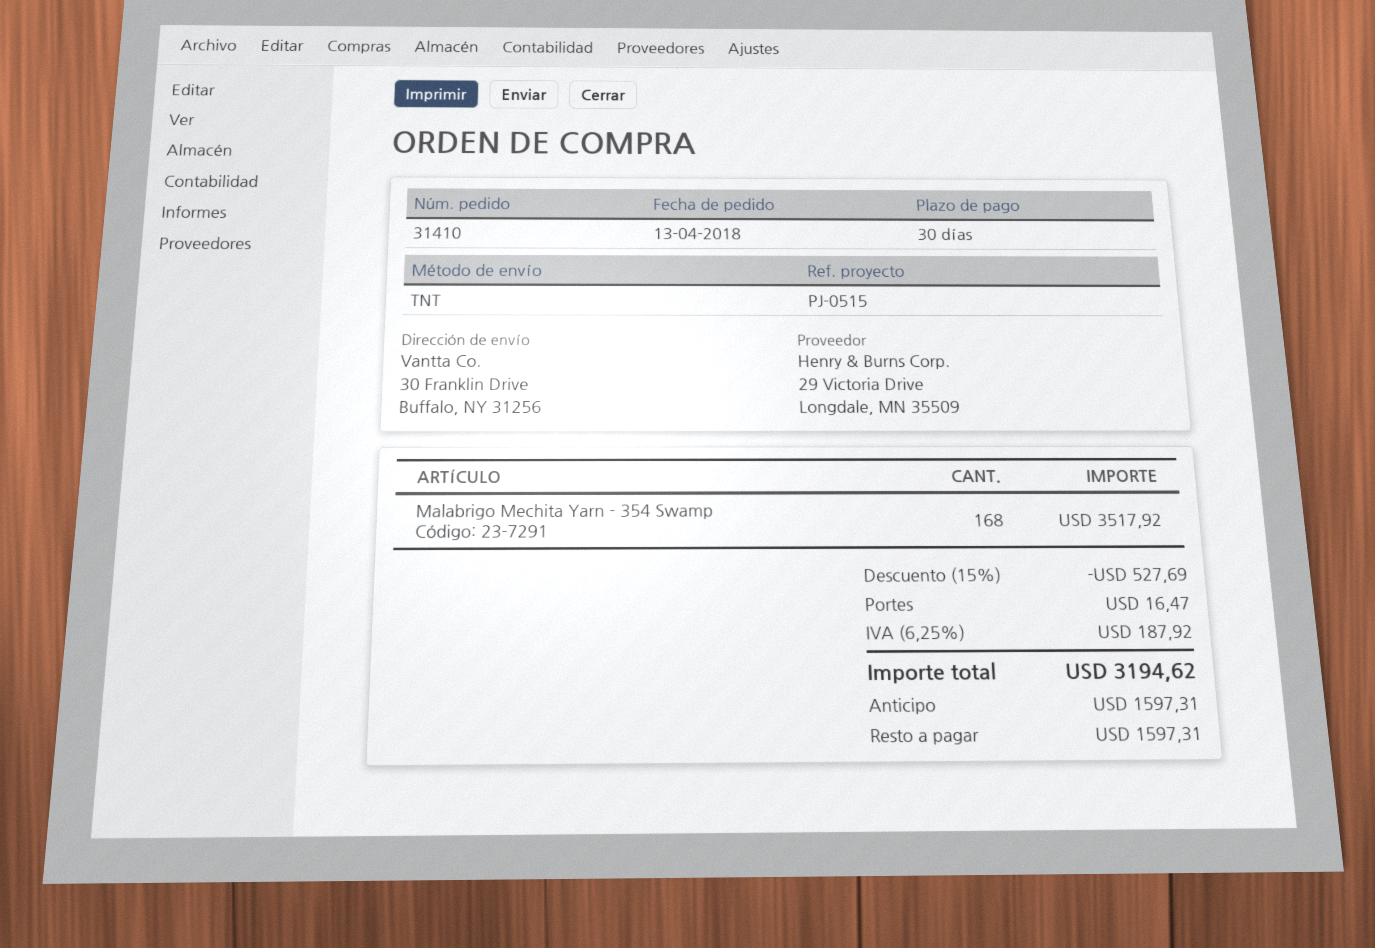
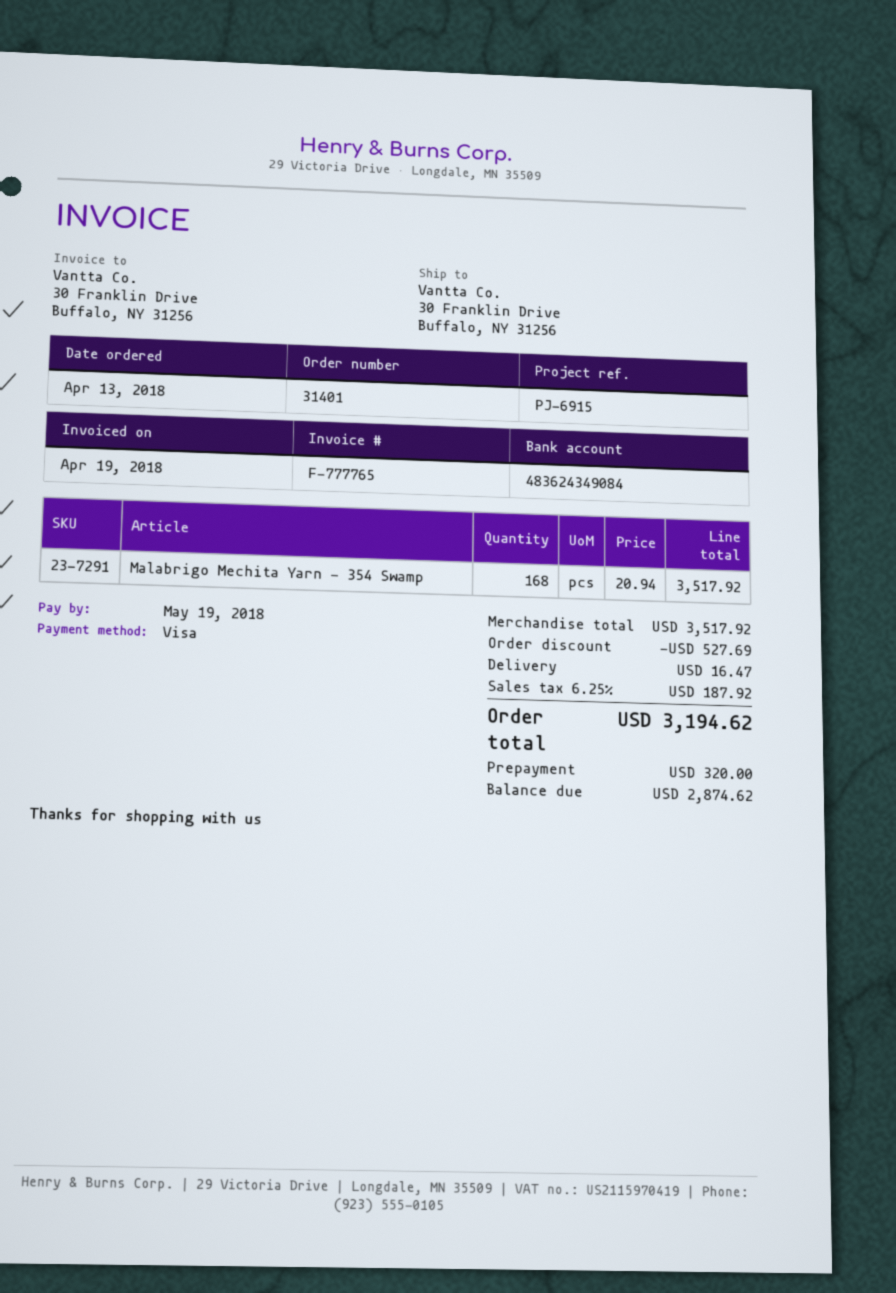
order number: 31410 -> 31401
reference: PJ-0515 -> PJ-6915
deposit: 1597.31 -> 320.00
balance: 1597.31 -> 2874.62

